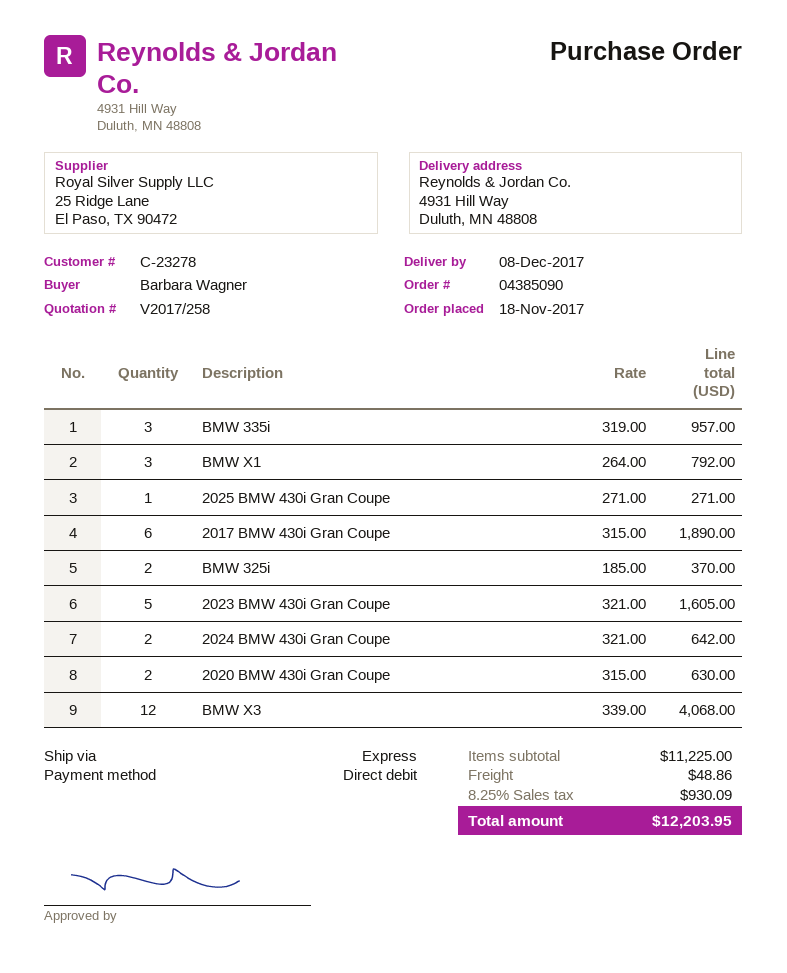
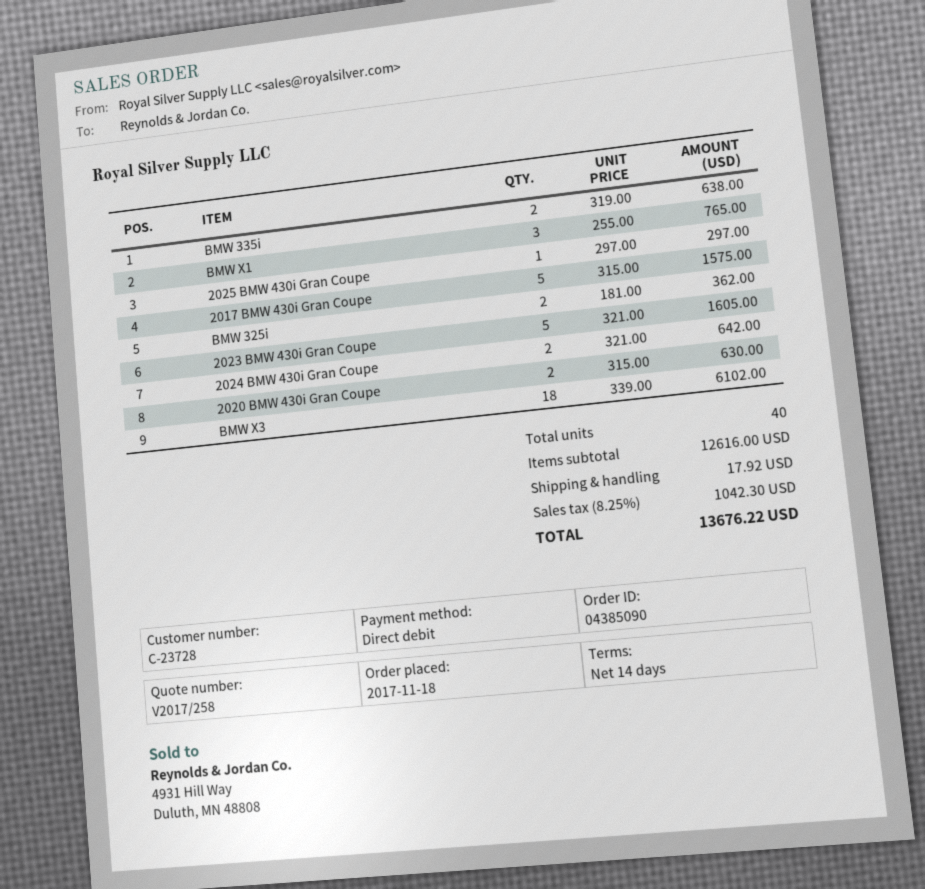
customer number: C-23278 -> C-23728
BMW 335i: 3 x 319.00 = 957.00 -> 2 x 319.00 = 638.00
BMW X1: 3 x 264.00 = 792.00 -> 3 x 255.00 = 765.00
2025 BMW 430i Gran Coupe: 1 x 271.00 = 271.00 -> 1 x 297.00 = 297.00
2017 BMW 430i Gran Coupe: 6 x 315.00 = 1890.00 -> 5 x 315.00 = 1575.00
BMW 325i: 2 x 185.00 = 370.00 -> 2 x 181.00 = 362.00
BMW X3: 12 x 339.00 = 4068.00 -> 18 x 339.00 = 6102.00
subtotal: 11225.00 -> 12616.00
shipping: 48.86 -> 17.92
tax: 8.25% = 930.09 -> 8.25% = 1042.30
total: 12203.95 -> 13676.22

